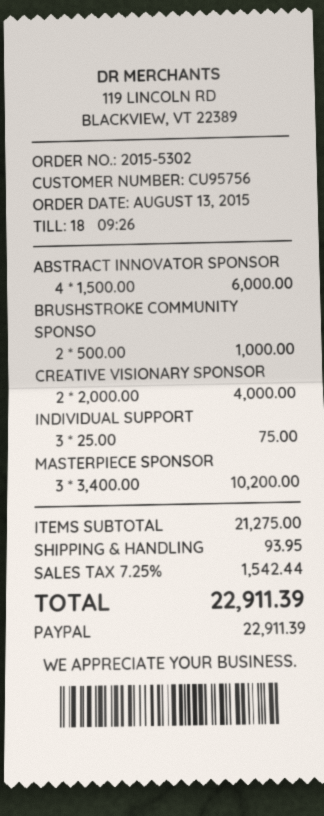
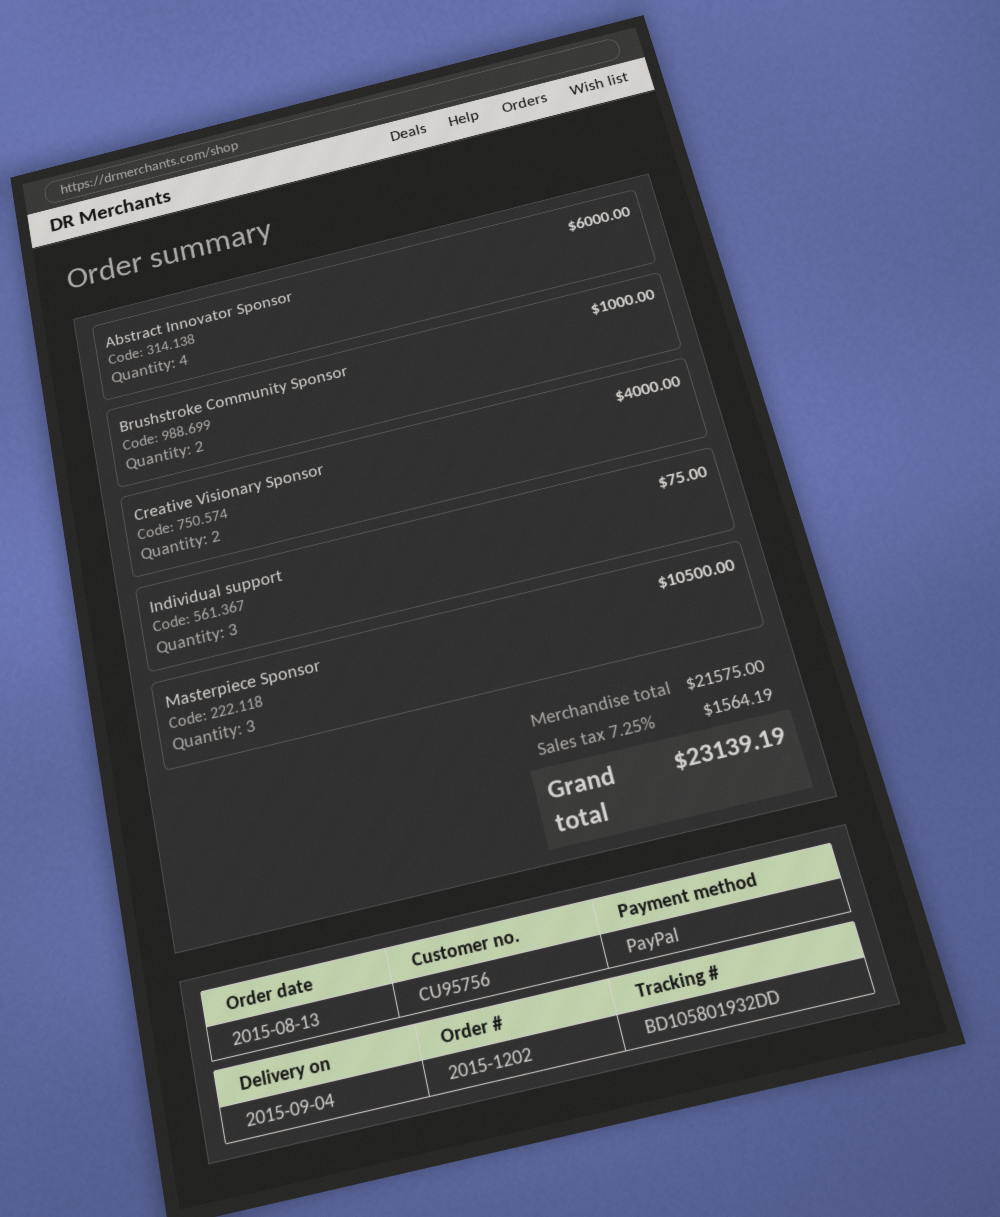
order number: 2015-5302 -> 2015-1202
MASTERPIECE SPONSOR: 3 for 10200.00 -> 3 for 10500.00
subtotal: 21275.00 -> 21575.00
shipping: 93.95 -> none
tax: 7.25% = 1542.44 -> 7.25% = 1564.19
total: 22911.39 -> 23139.19

